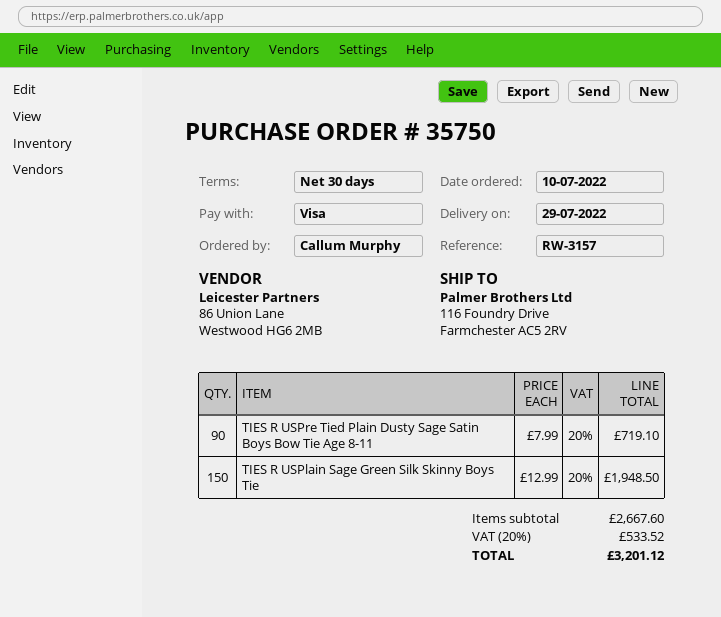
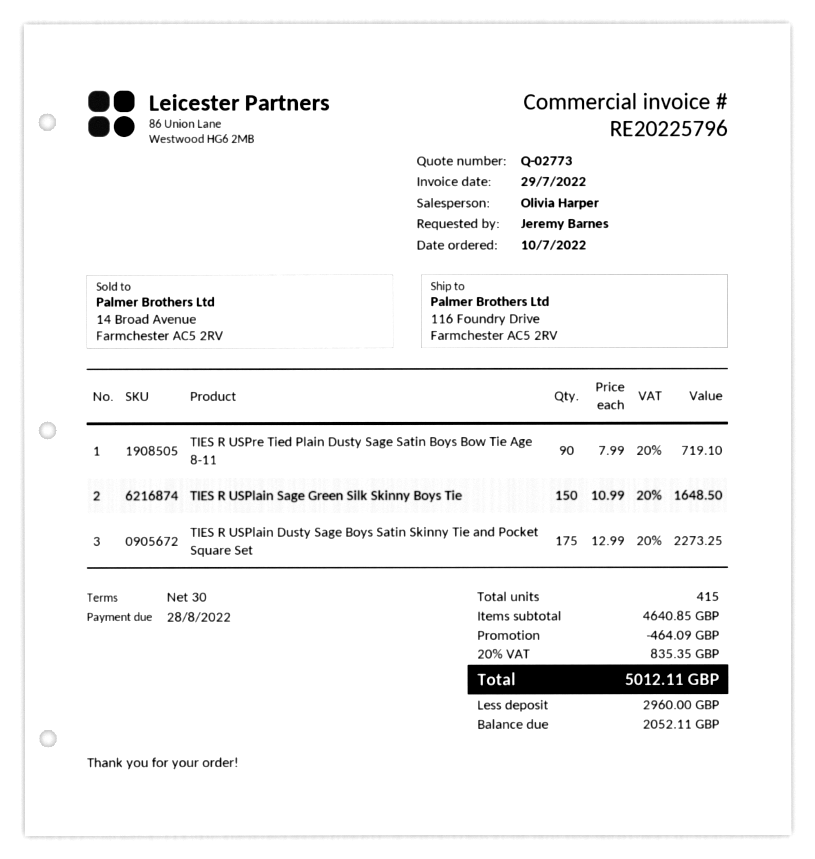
ordered by: Callum Murphy -> Jeremy Barnes
TIES R USPlain Sage Green Silk Skinny Boys Tie: 150 x 12.99 = 1948.50 -> 150 x 10.99 = 1648.50
TIES R USPlain Dusty Sage Boys Satin Skinny Tie and Pocket Square Set: none -> 175 x 12.99 = 2273.25
subtotal: 2667.60 -> 4640.85
discount: none -> 464.09
tax: 20% = 533.52 -> 20% = 835.35
total: 3201.12 -> 5012.11

